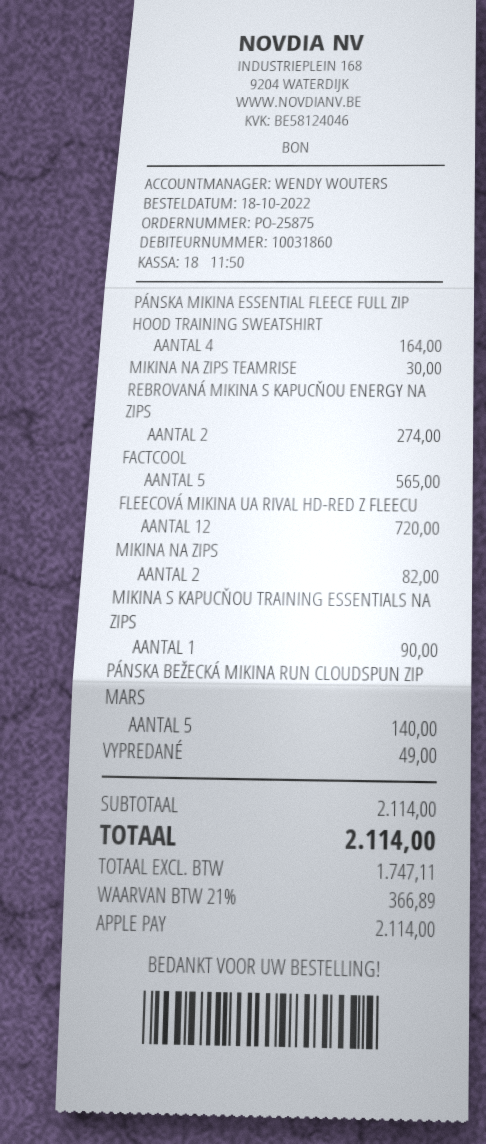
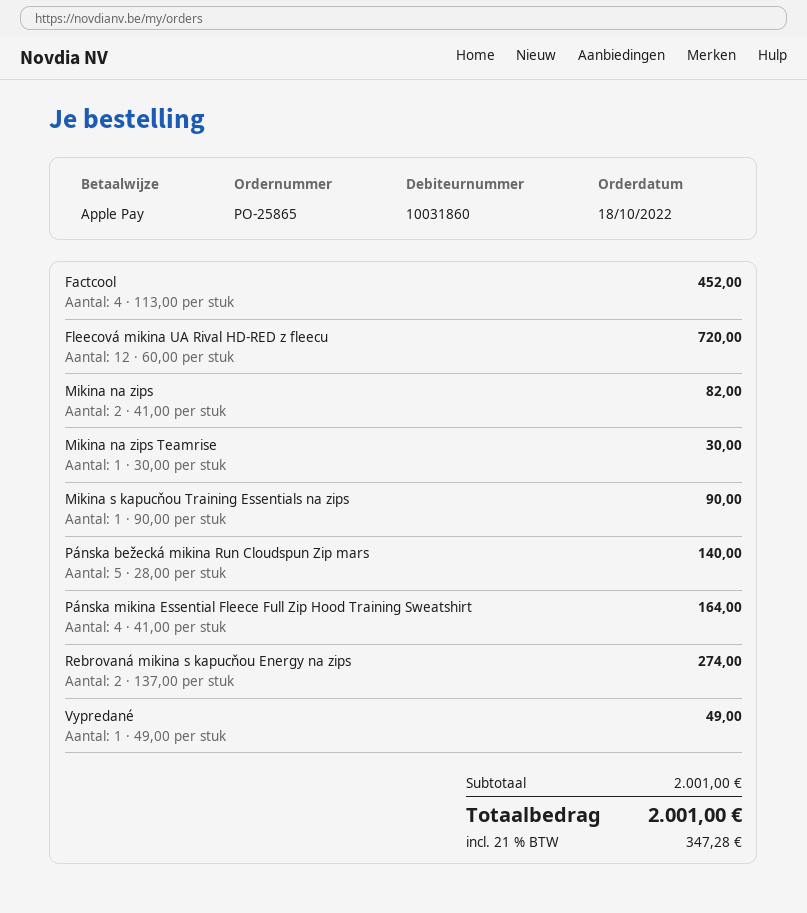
order number: PO-25875 -> PO-25865
FACTCOOL: 5 for 565.00 -> 4 for 452.00
subtotal: 2114.00 -> 2001.00
tax: 21% = 366.89 -> 21% = 347.28
total: 2114.00 -> 2001.00

